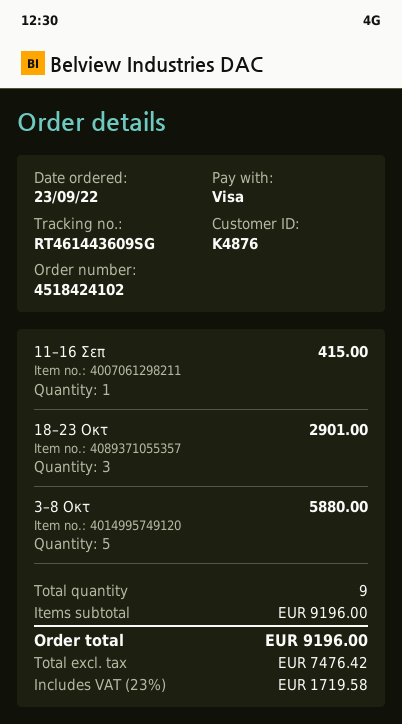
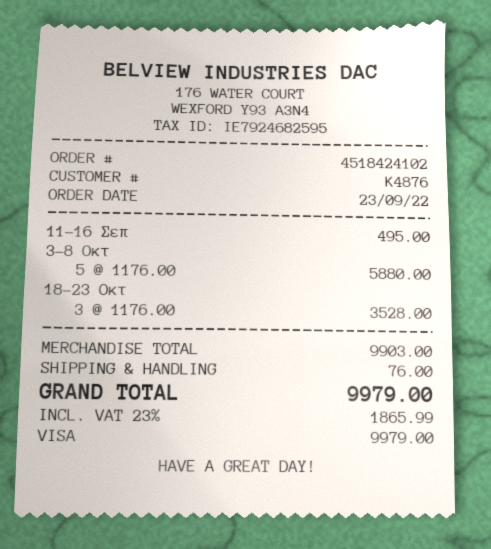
11–16 Σεπ: 1 for 415.00 -> 1 for 495.00
18–23 Οκτ: 3 for 2901.00 -> 3 for 3528.00
subtotal: 9196.00 -> 9903.00
shipping: none -> 76.00
tax: 23% = 1719.58 -> 23% = 1865.99
total: 9196.00 -> 9979.00

